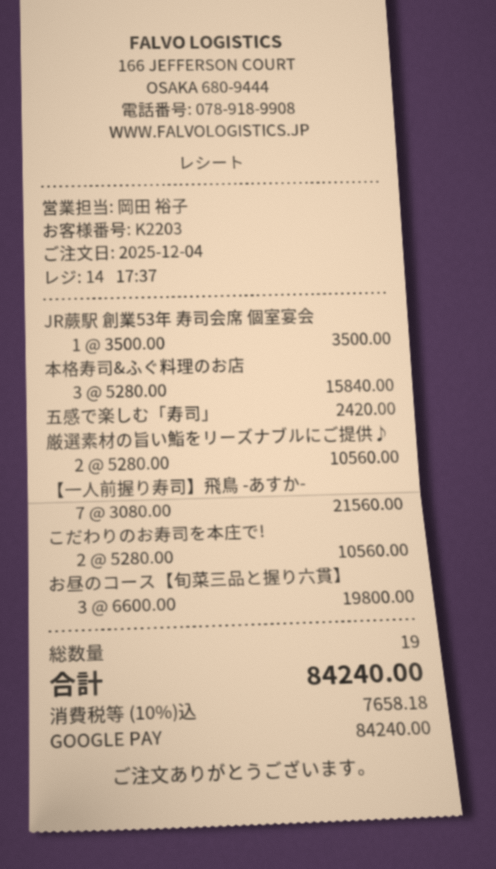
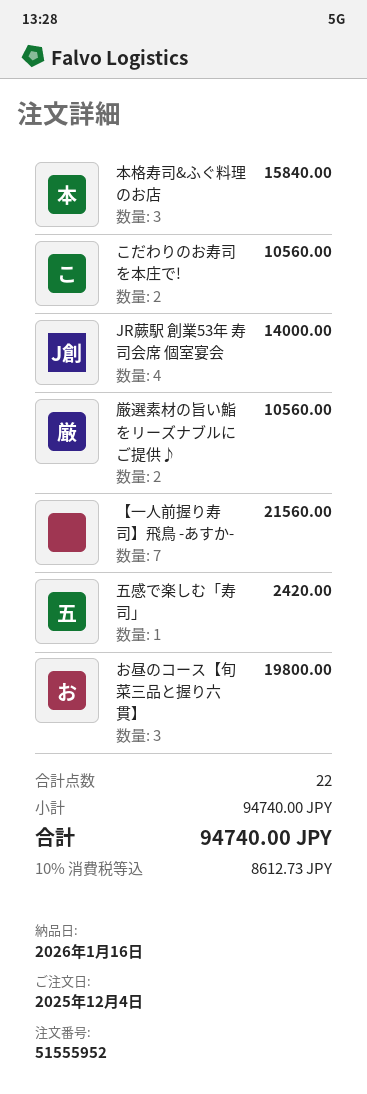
JR蕨駅 創業53年 寿司会席 個室宴会: 1 for 3500.00 -> 4 for 14000.00
total quantity: 19 -> 22
tax: 10% = 7658.18 -> 10% = 8612.73
total: 84240.00 -> 94740.00

